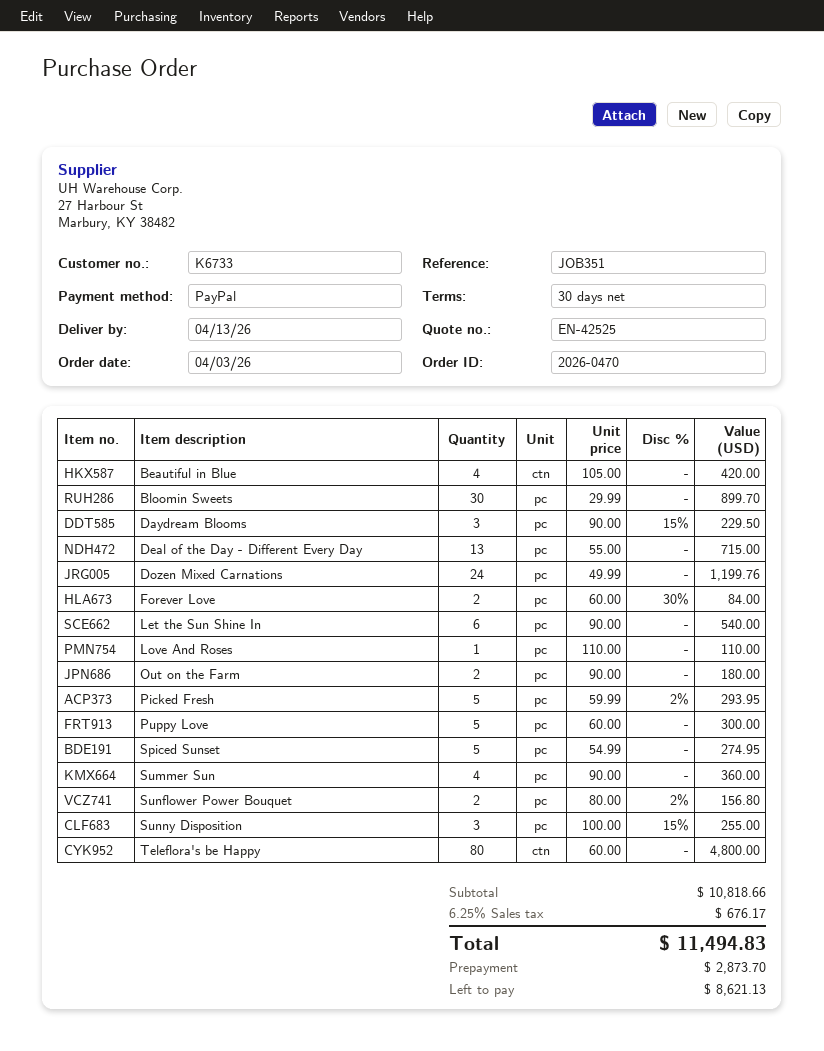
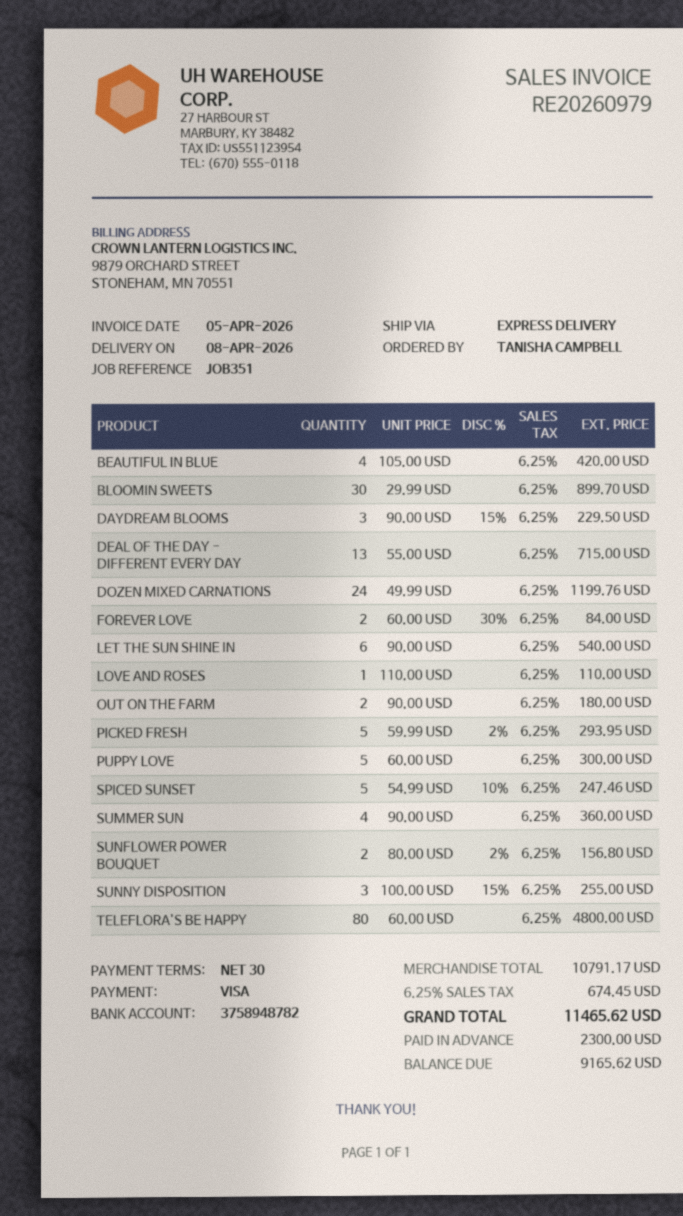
delivery date: 2026-04-13 -> 2026-04-08
payment method: PayPal -> Visa
Spiced Sunset: 5 x 54.99 = 274.95 -> 5 x 54.99 - 10% = 247.46
subtotal: 10818.66 -> 10791.17
tax: 6.25% = 676.17 -> 6.25% = 674.45
total: 11494.83 -> 11465.62
deposit: 2873.70 -> 2300.00
balance: 8621.13 -> 9165.62

